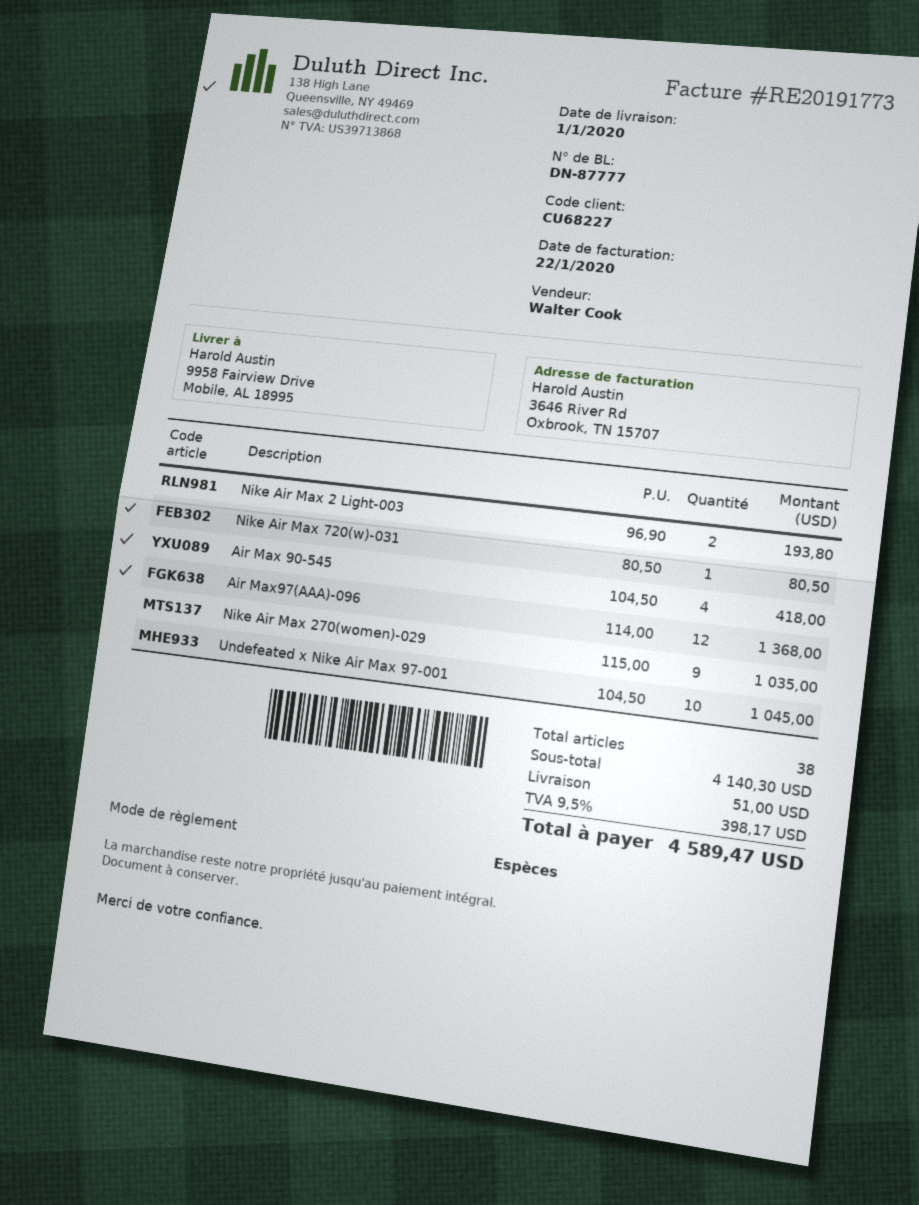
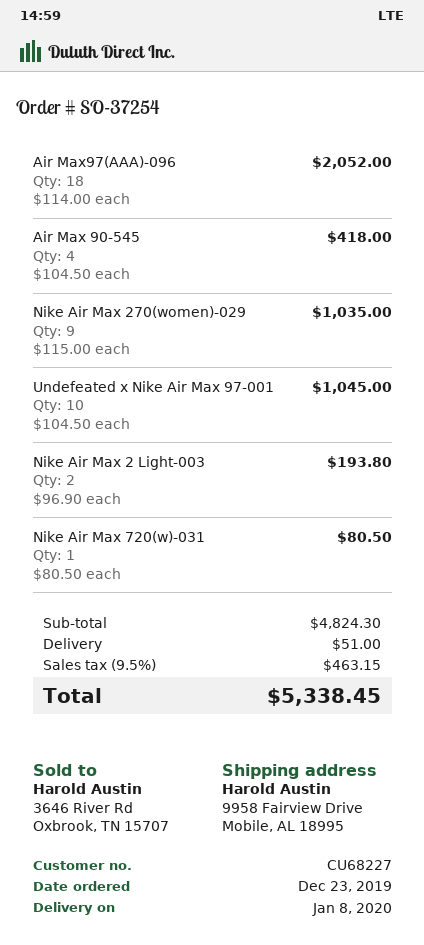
delivery date: 2020-01-01 -> 2020-01-08
Air Max97(AAA)-096: 12 x 114.00 = 1368.00 -> 18 x 114.00 = 2052.00
subtotal: 4140.30 -> 4824.30
tax: 9.5% = 398.17 -> 9.5% = 463.15
total: 4589.47 -> 5338.45

